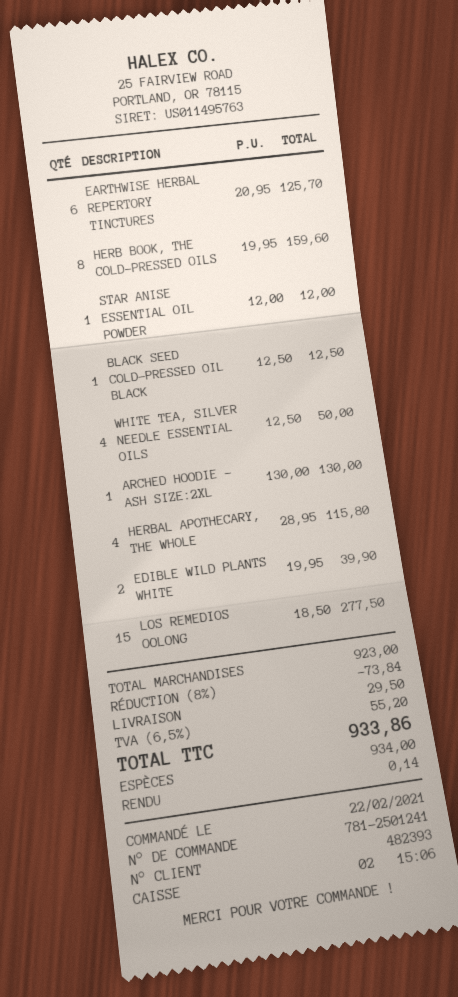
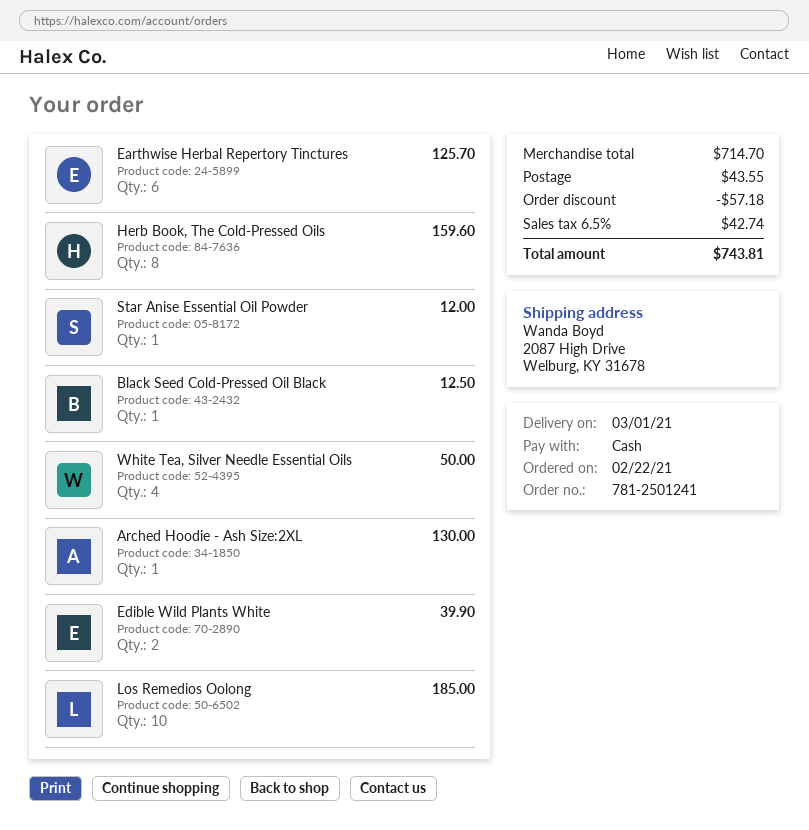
HERBAL APOTHECARY, THE WHOLE: 4 for 115.80 -> none
LOS REMEDIOS OOLONG: 15 for 277.50 -> 10 for 185.00
subtotal: 923.00 -> 714.70
discount: 73.84 -> 57.18
shipping: 29.50 -> 43.55
tax: 6.5% = 55.20 -> 6.5% = 42.74
total: 933.86 -> 743.81

